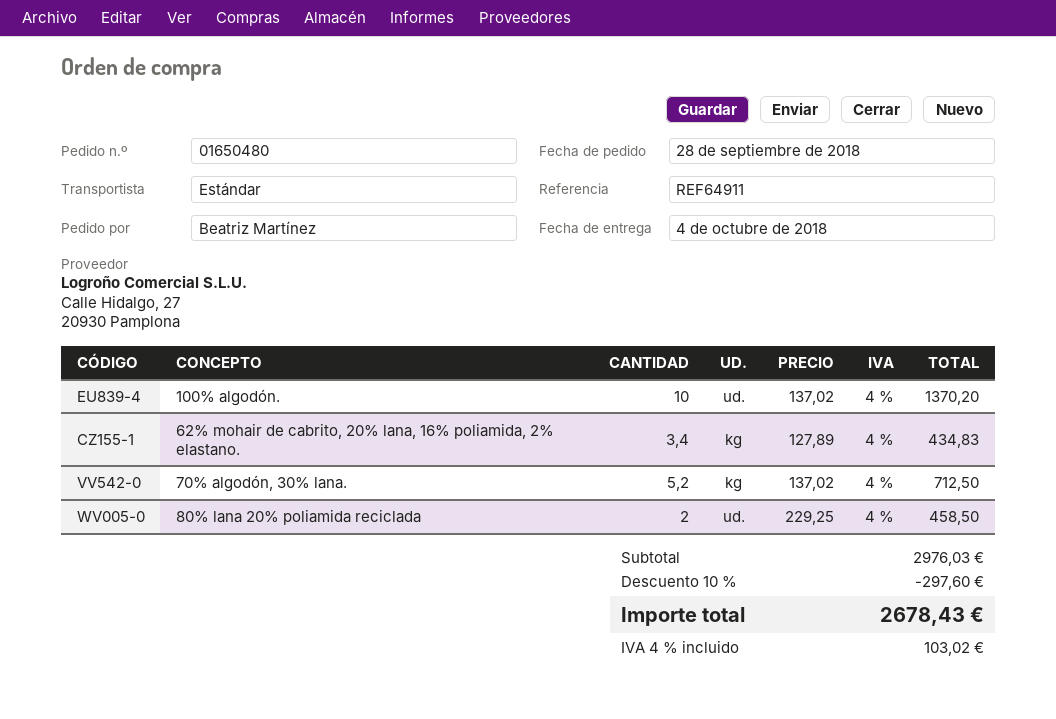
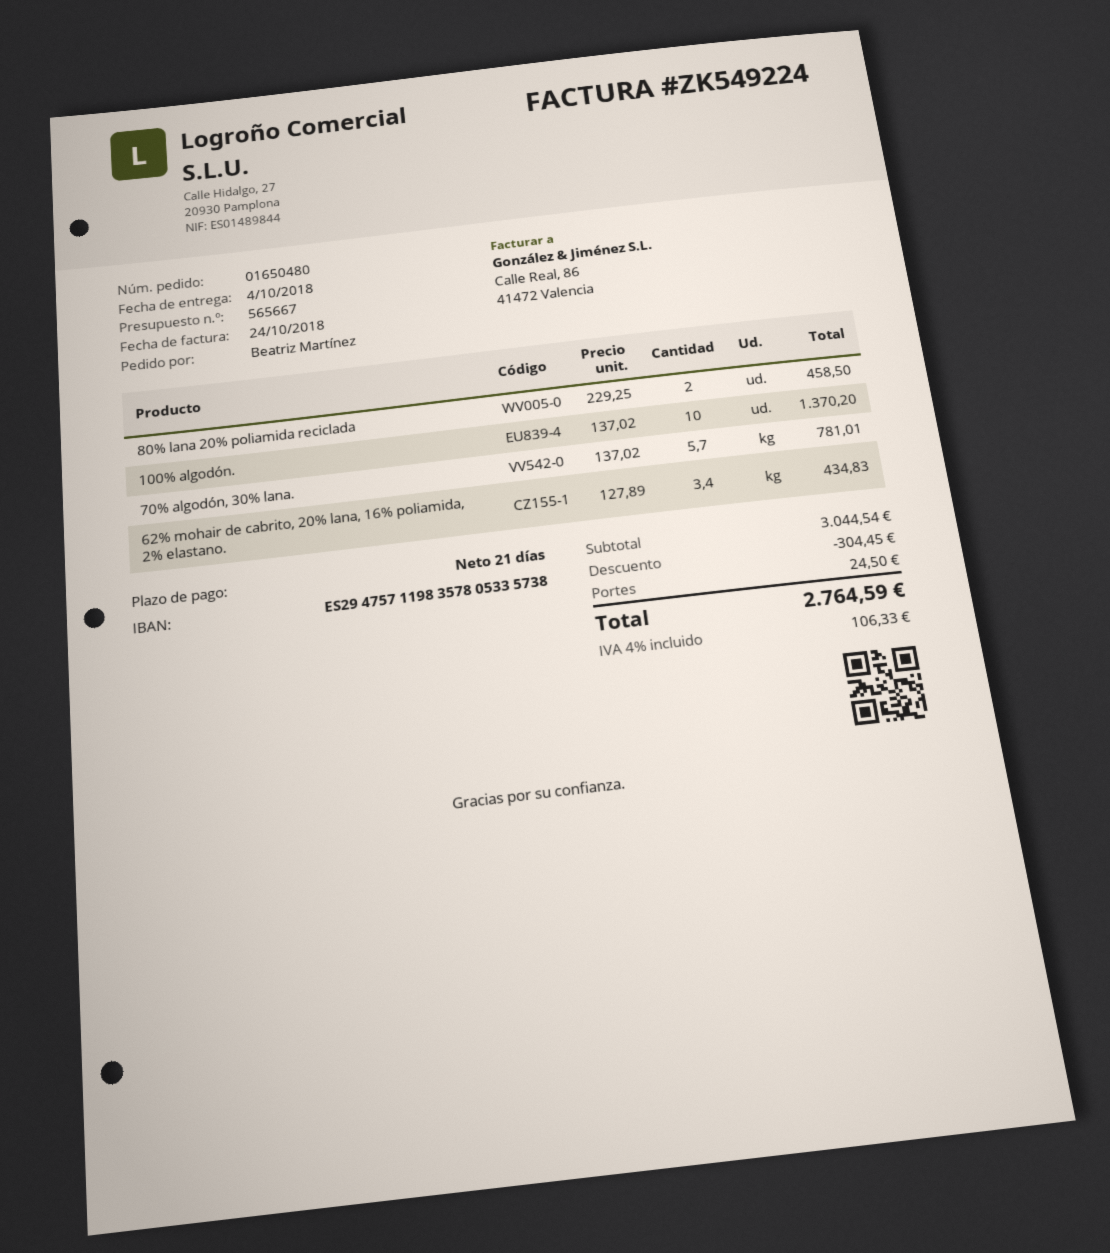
70% algodón, 30% lana.: 5.2 x 137.02 = 712.50 -> 5.7 x 137.02 = 781.01
subtotal: 2976.03 -> 3044.54
discount: 297.60 -> 304.45
shipping: none -> 24.50
tax: 4% = 103.02 -> 4% = 106.33
total: 2678.43 -> 2764.59

